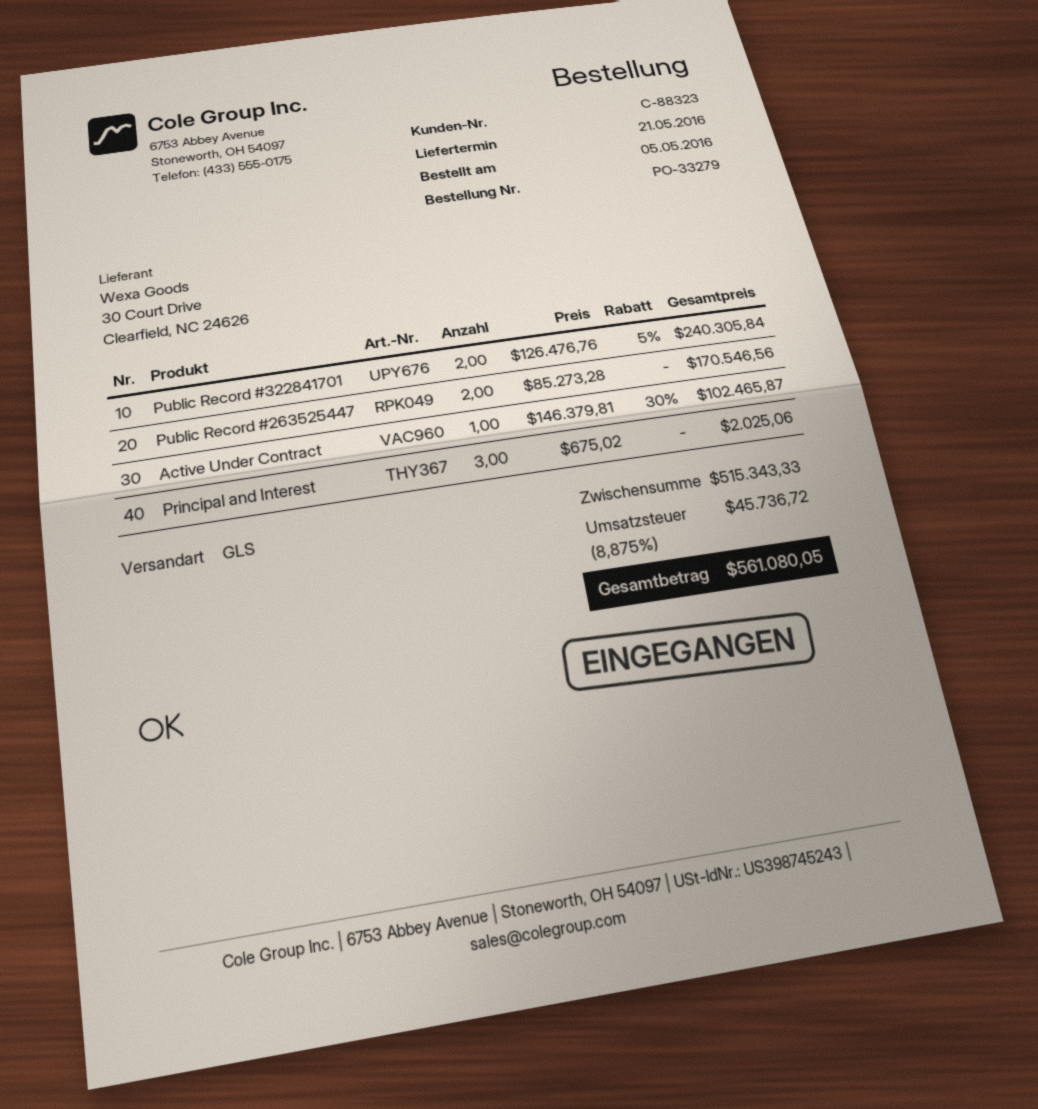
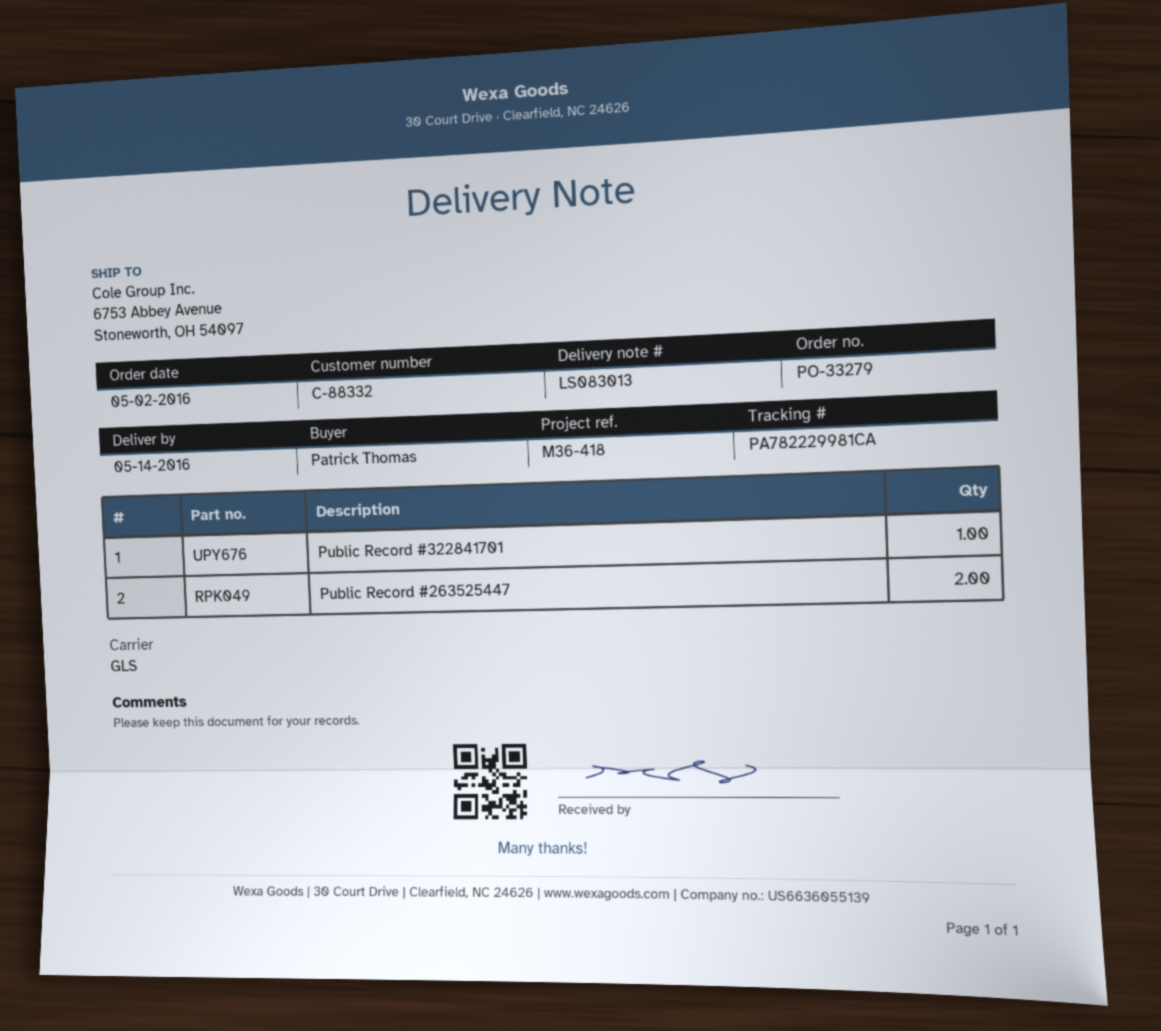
order date: 2016-05-05 -> 2016-05-02
delivery date: 2016-05-21 -> 2016-05-14
customer number: C-88323 -> C-88332
Public Record #322841701: 2 -> 1
Active Under Contract: 1 -> none
Principal and Interest: 3 -> none

